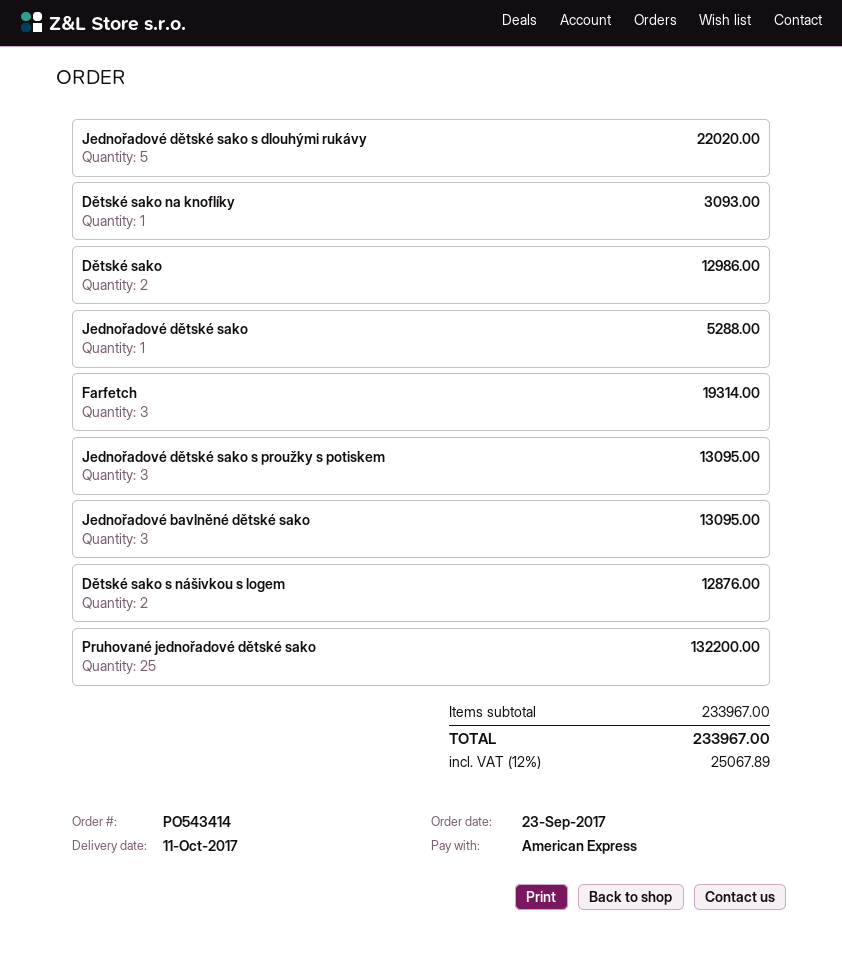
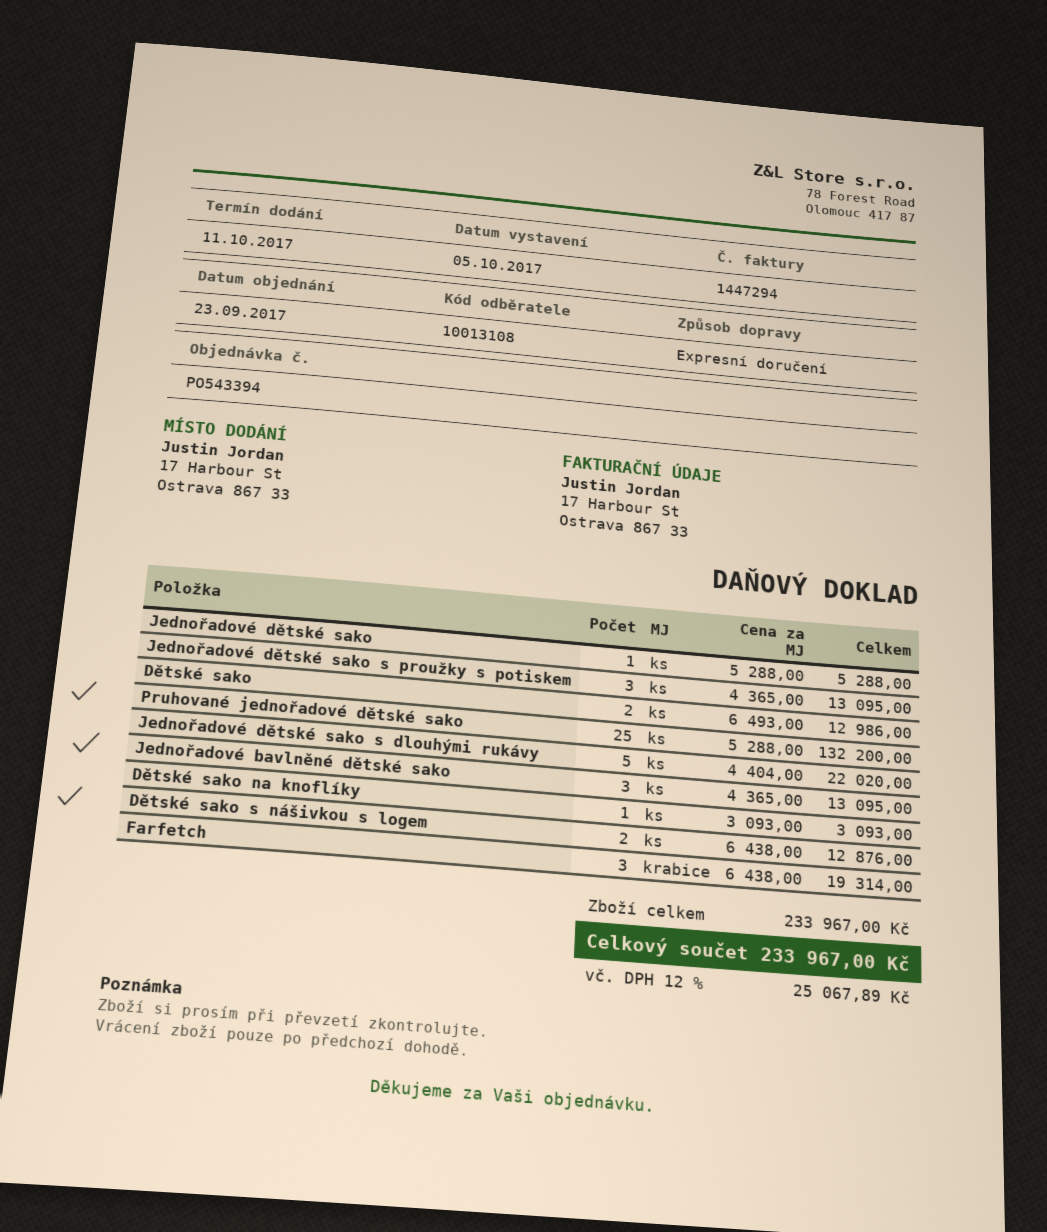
order number: PO543414 -> PO543394

